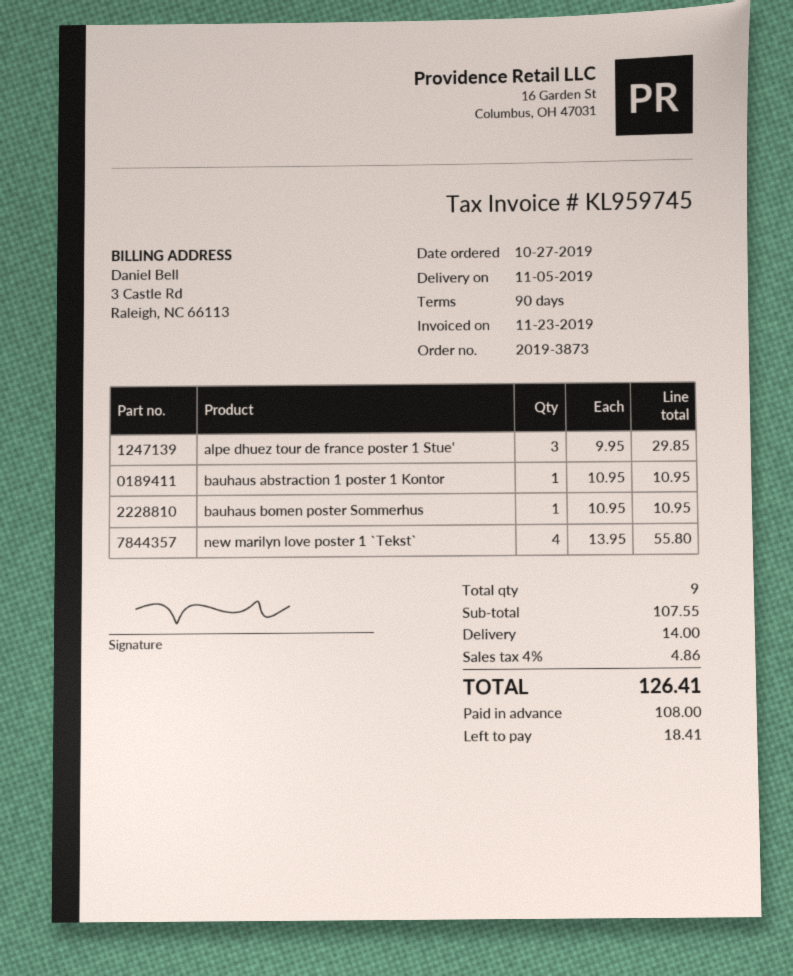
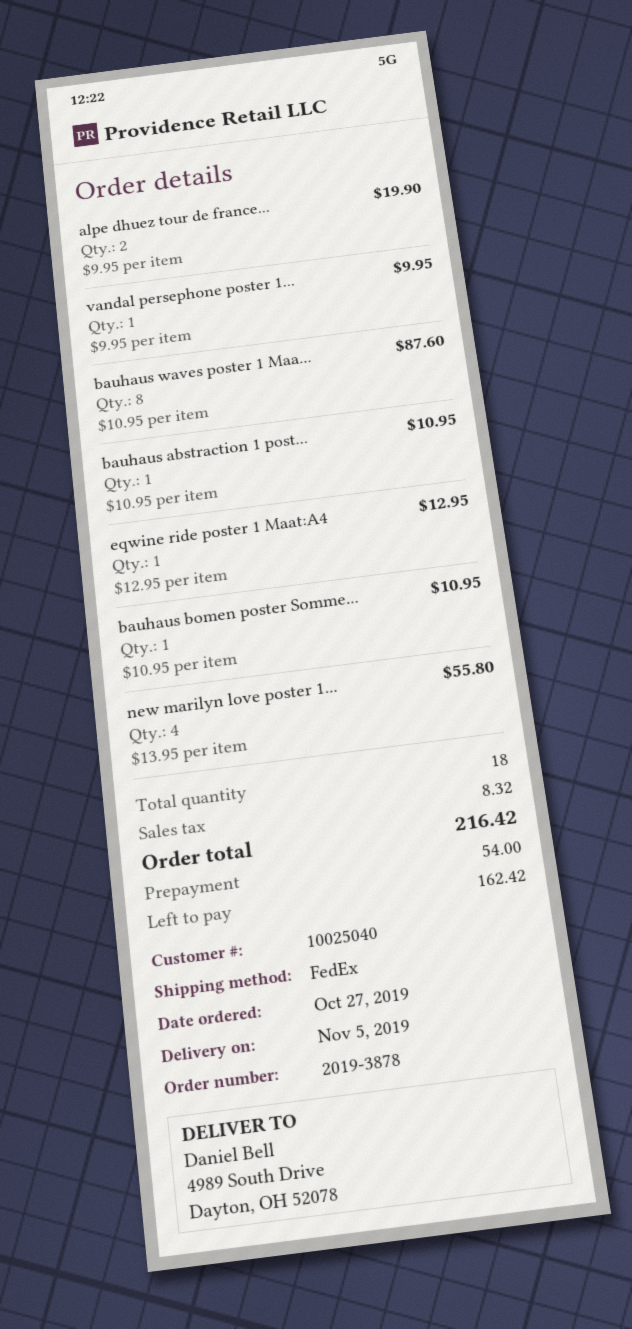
order number: 2019-3873 -> 2019-3878
alpe dhuez tour de france poster 1 Stue': 3 x 9.95 = 29.85 -> 2 x 9.95 = 19.90
vandal persephone poster 1...: none -> 1 x 9.95 = 9.95
bauhaus waves poster 1 Maa...: none -> 8 x 10.95 = 87.60
eqwine ride poster 1 Maat:A4: none -> 1 x 12.95 = 12.95
total quantity: 9 -> 18
shipping: 14.00 -> none
tax: 4.86 -> 8.32
total: 126.41 -> 216.42
deposit: 108.00 -> 54.00
balance: 18.41 -> 162.42

